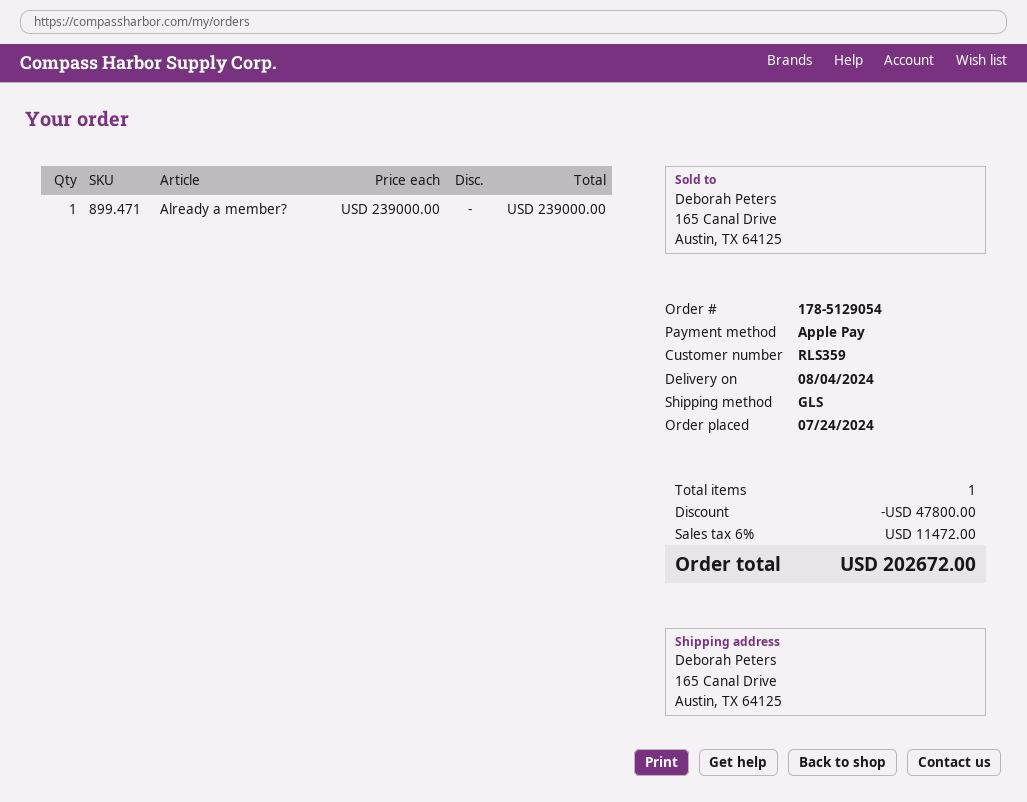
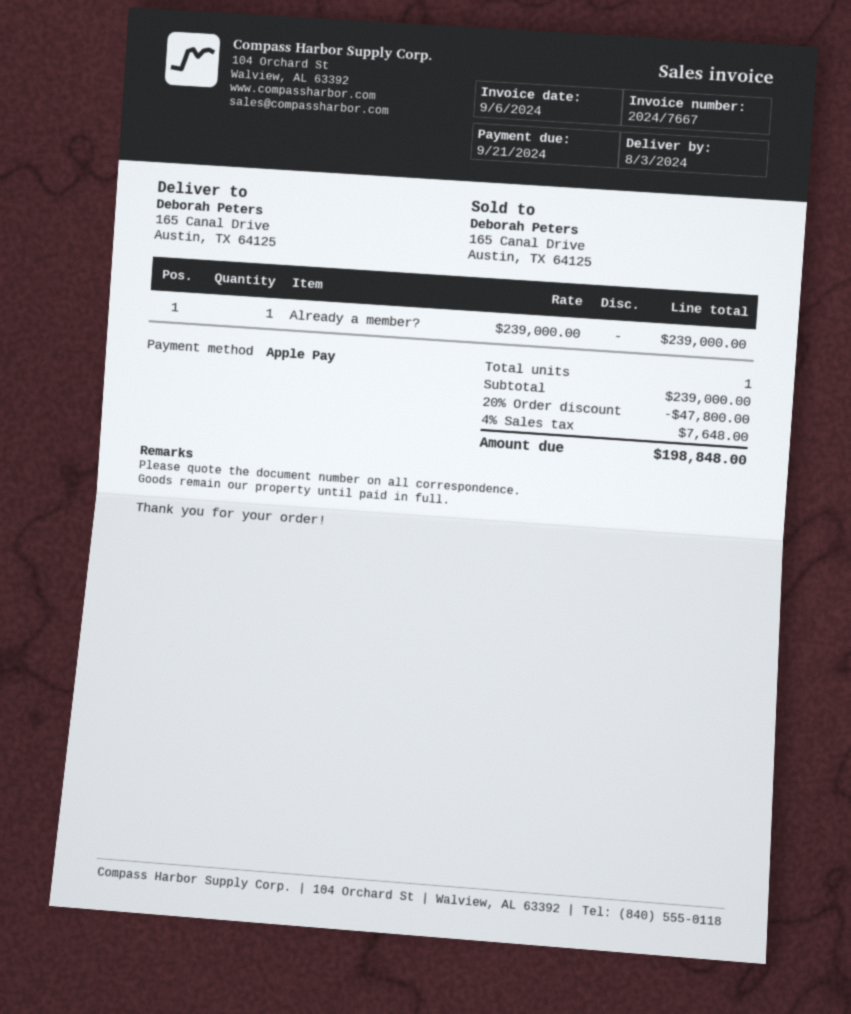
delivery date: 2024-08-04 -> 2024-08-03
tax: 6% = 11472.00 -> 4% = 7648.00
total: 202672.00 -> 198848.00

